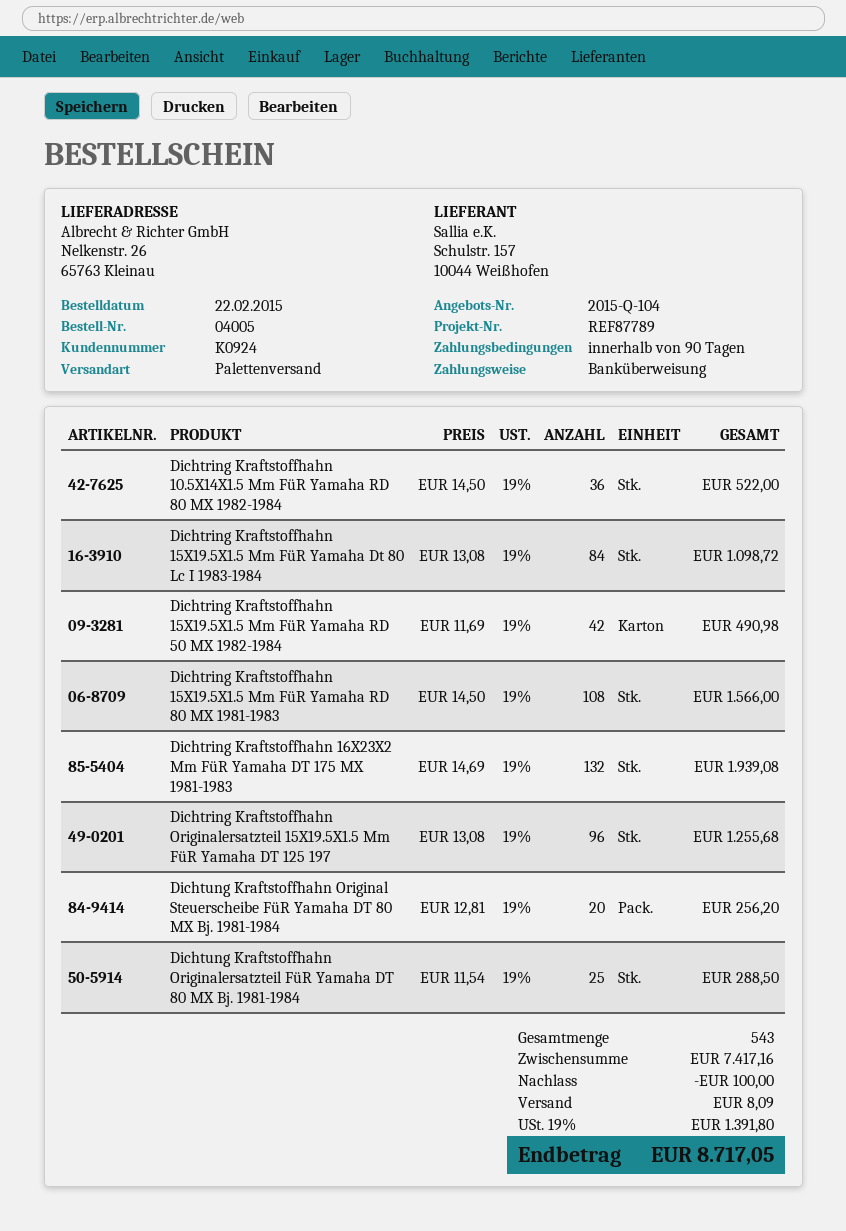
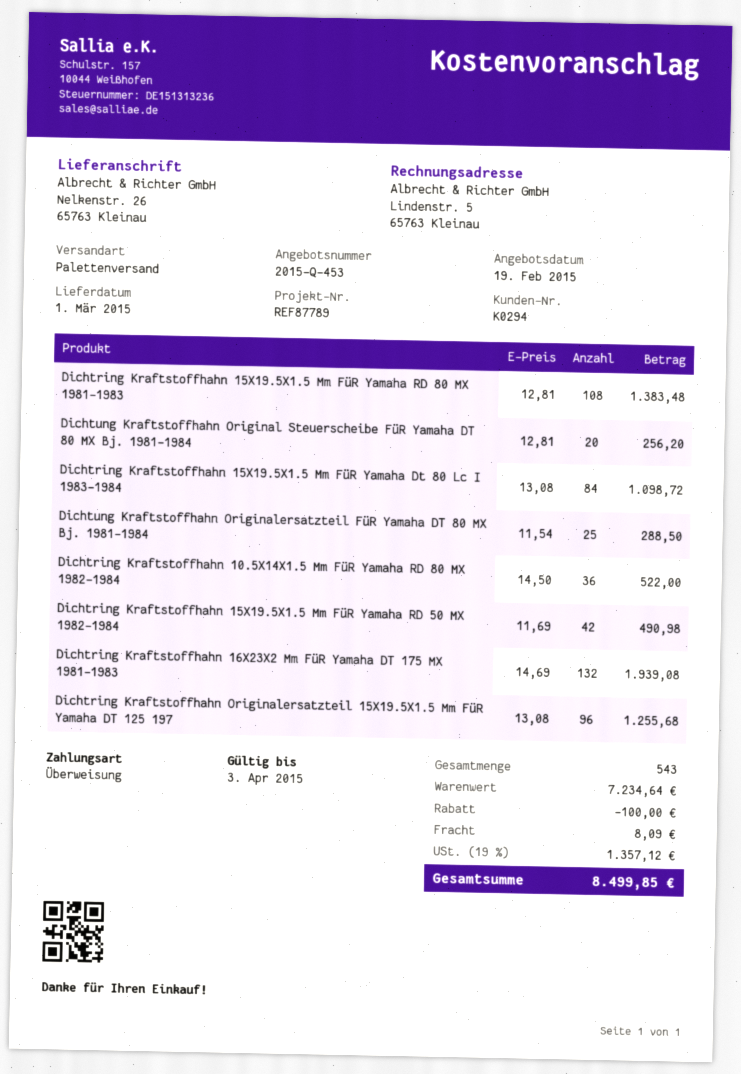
quote number: 2015-Q-104 -> 2015-Q-453
customer number: K0924 -> K0294
Dichtring Kraftstoffhahn 15X19.5X1.5 Mm FüR Yamaha RD 80 MX 1981-1983: 108 x 14.50 = 1566.00 -> 108 x 12.81 = 1383.48
subtotal: 7417.16 -> 7234.64
tax: 19% = 1391.80 -> 19% = 1357.12
total: 8717.05 -> 8499.85

